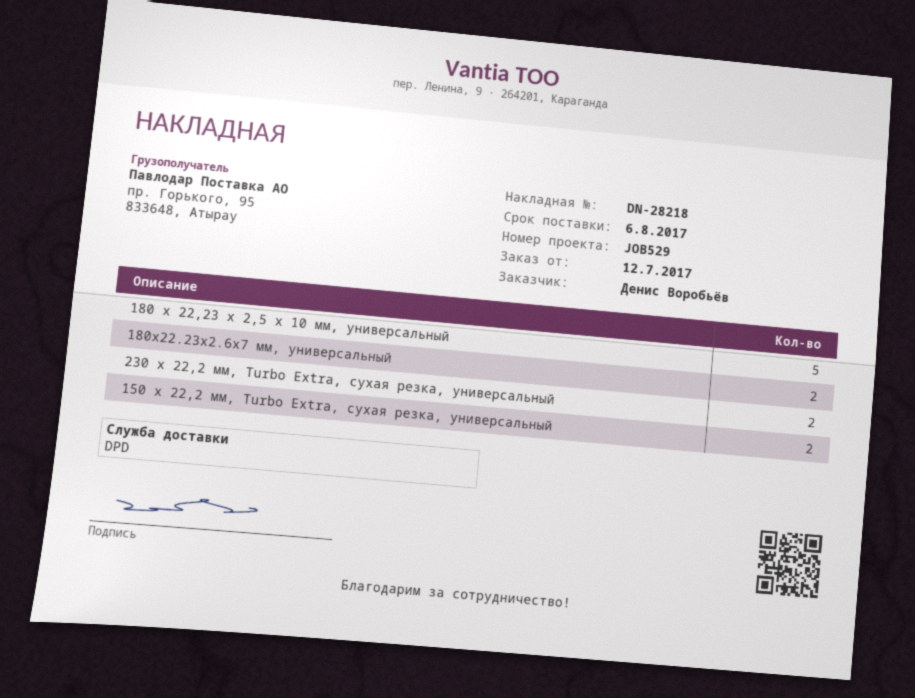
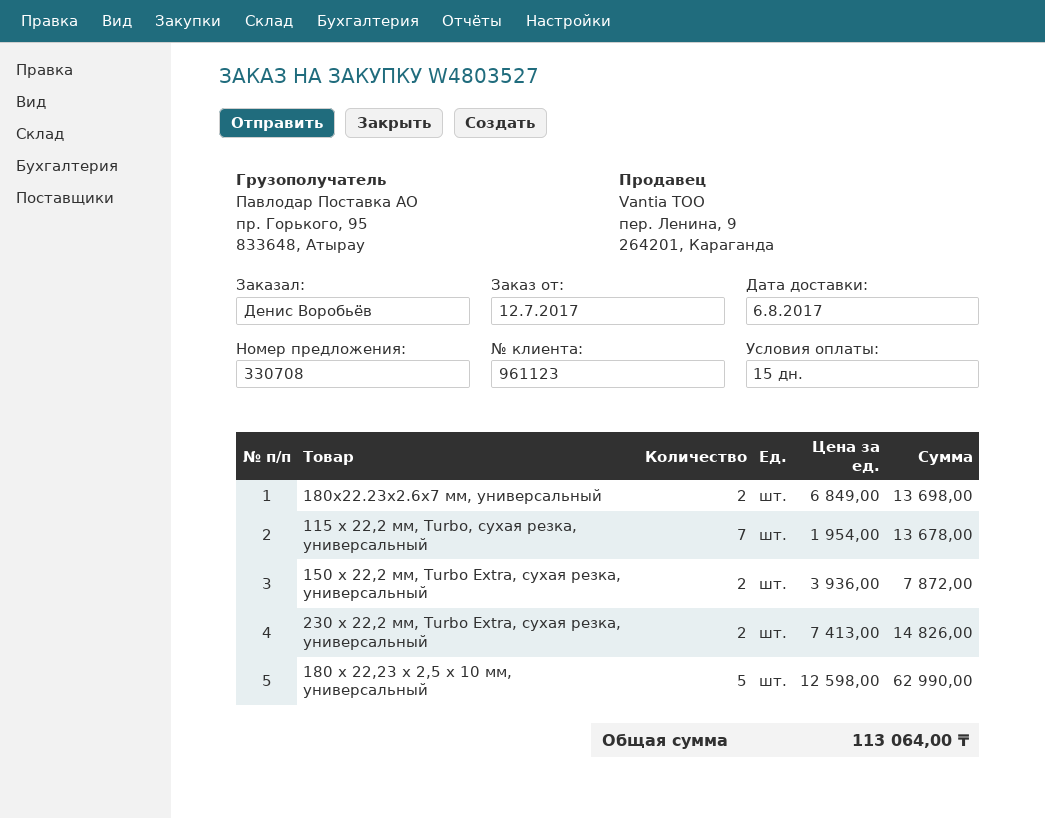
115 х 22,2 мм, Turbo, сухая резка, универсальный: none -> 7

